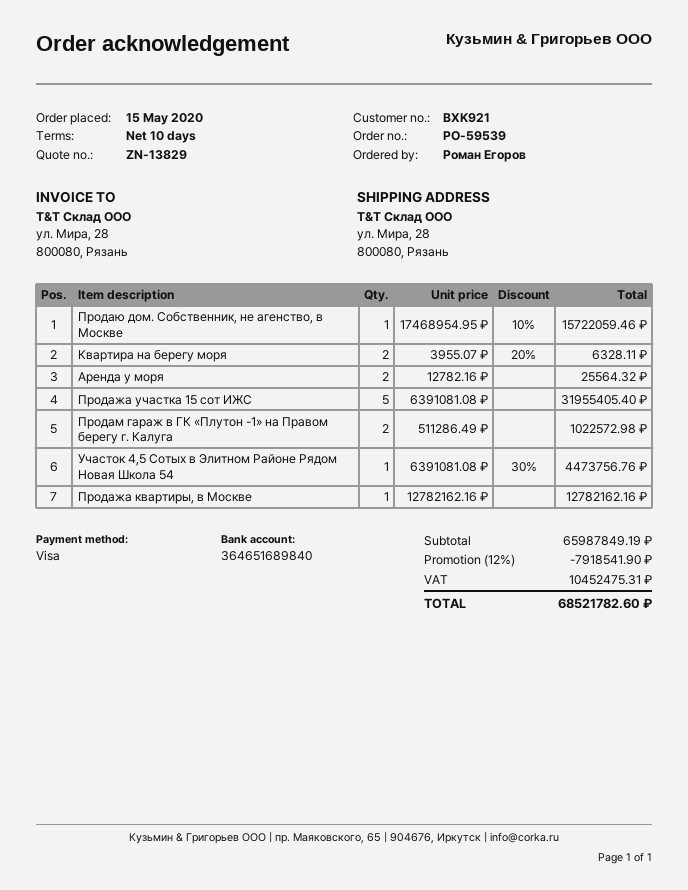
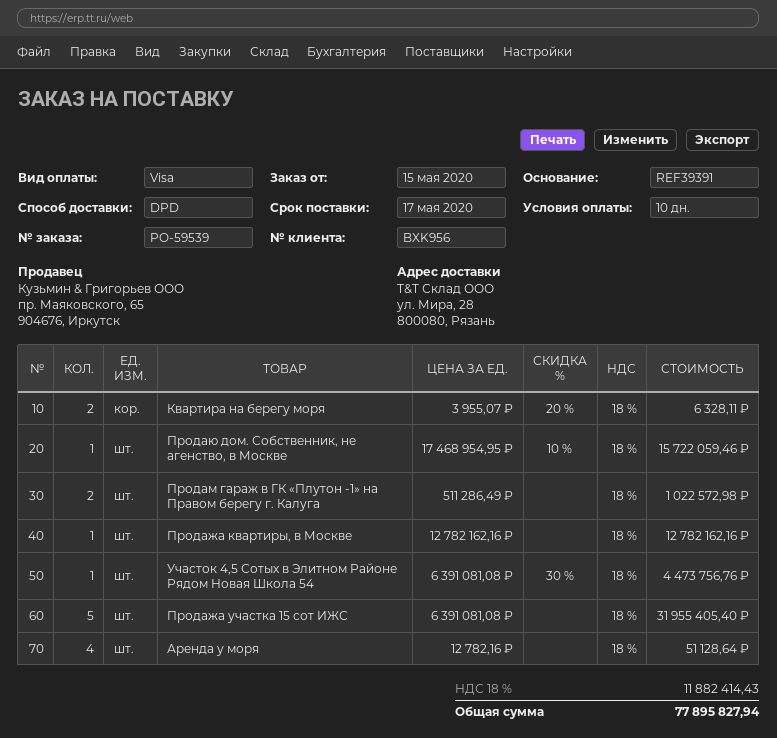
customer number: BXK921 -> BXK956
Аренда у моря: 2 x 12782.16 = 25564.32 -> 4 x 12782.16 = 51128.64
discount: 12% = 7918541.90 -> none
tax: 10452475.31 -> 11882414.43
total: 68521782.60 -> 77895827.94

